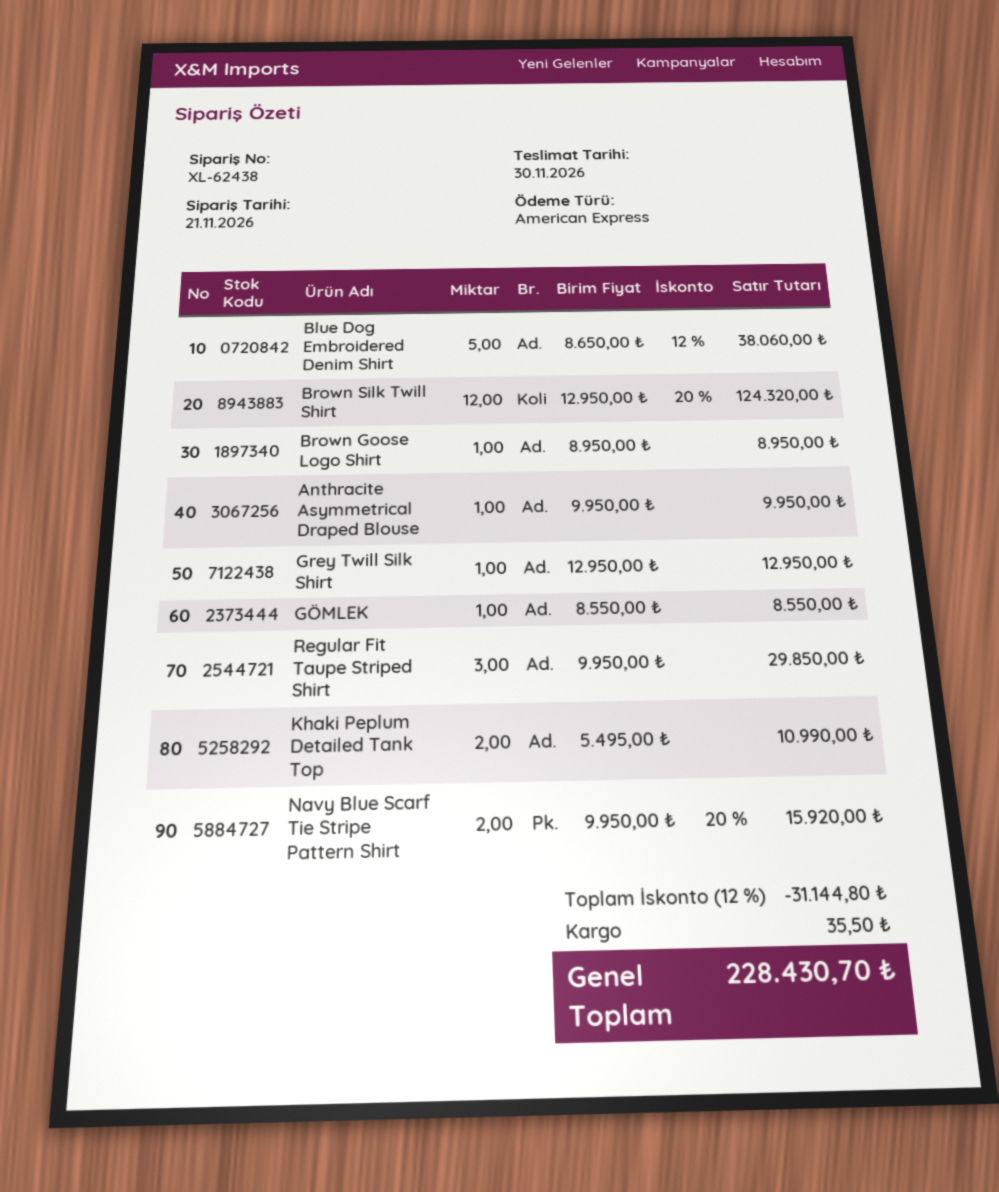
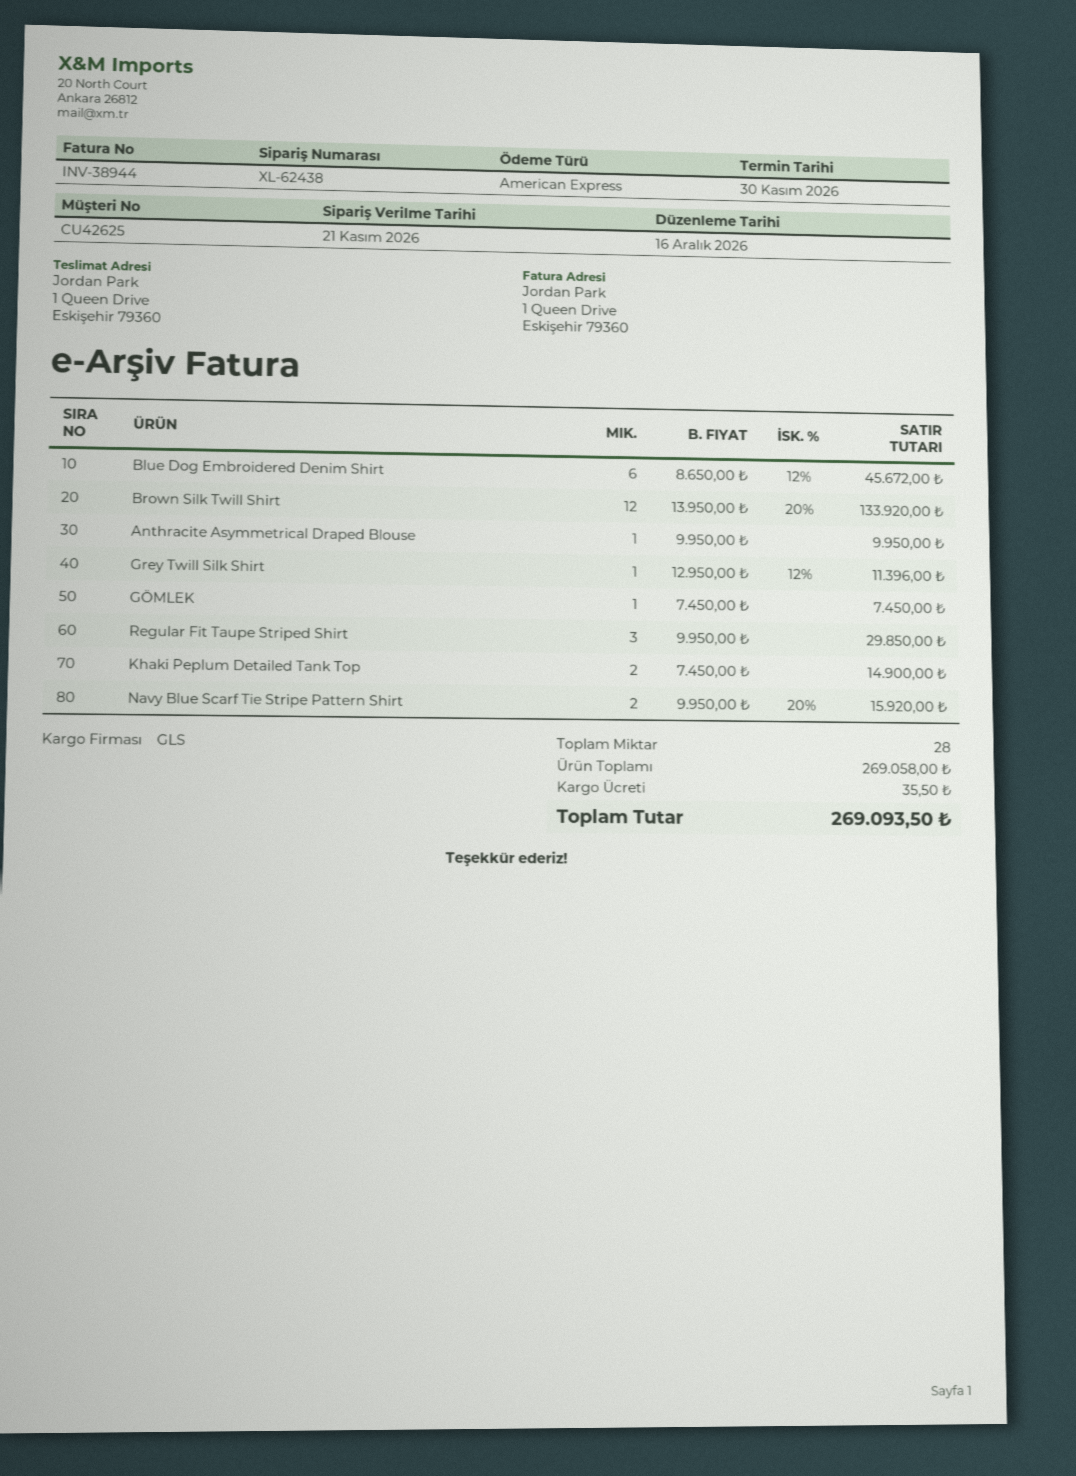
Blue Dog Embroidered Denim Shirt: 5 x 8650.00 - 12% = 38060.00 -> 6 x 8650.00 - 12% = 45672.00
Brown Silk Twill Shirt: 12 x 12950.00 - 20% = 124320.00 -> 12 x 13950.00 - 20% = 133920.00
Brown Goose Logo Shirt: 1 x 8950.00 = 8950.00 -> none
Grey Twill Silk Shirt: 1 x 12950.00 = 12950.00 -> 1 x 12950.00 - 12% = 11396.00
GÖMLEK: 1 x 8550.00 = 8550.00 -> 1 x 7450.00 = 7450.00
Khaki Peplum Detailed Tank Top: 2 x 5495.00 = 10990.00 -> 2 x 7450.00 = 14900.00
discount: 12% = 31144.80 -> none
total: 228430.70 -> 269093.50

